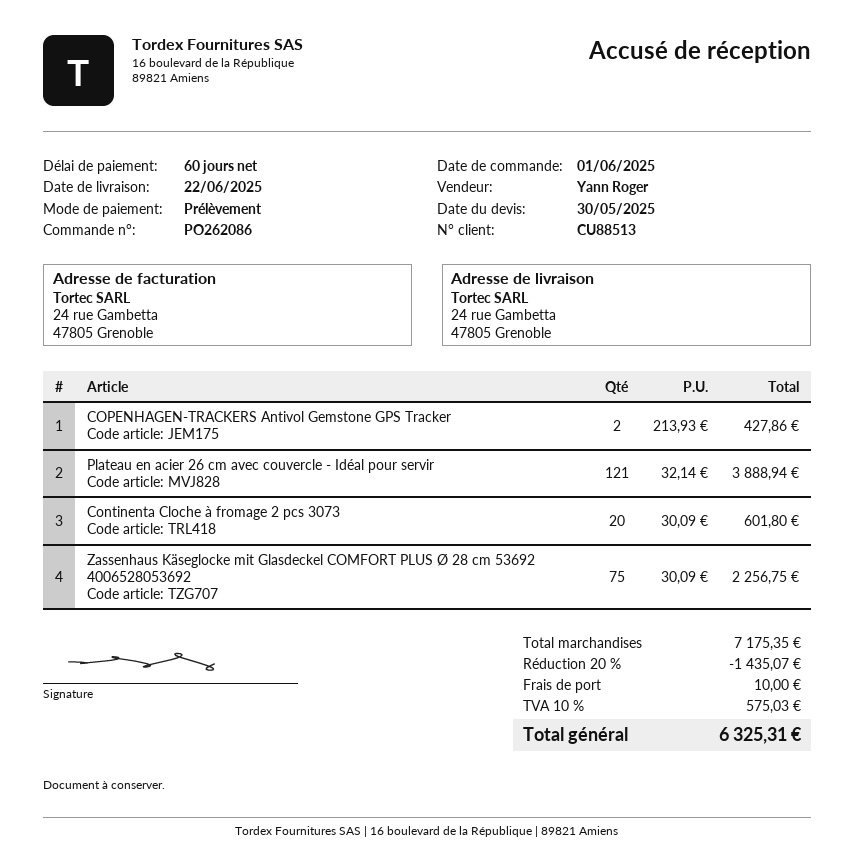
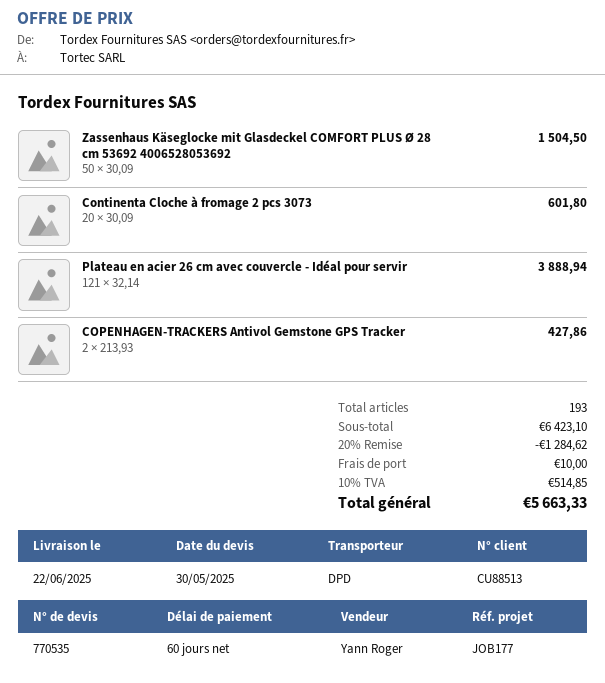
Zassenhaus Käseglocke mit Glasdeckel COMFORT PLUS Ø 28 cm 53692 4006528053692: 75 x 30.09 = 2256.75 -> 50 x 30.09 = 1504.50
subtotal: 7175.35 -> 6423.10
discount: 20% = 1435.07 -> 20% = 1284.62
tax: 10% = 575.03 -> 10% = 514.85
total: 6325.31 -> 5663.33

